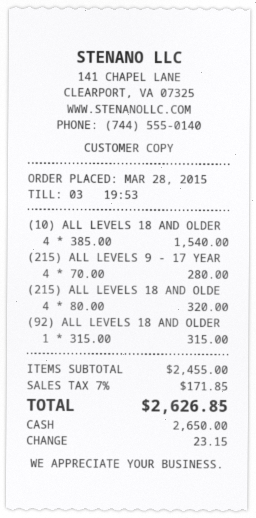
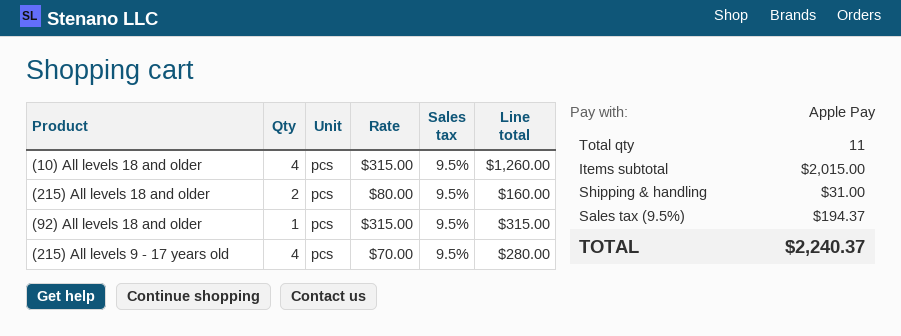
payment method: cash -> Apple Pay
(10) ALL LEVELS 18 AND OLDER: 4 x 385.00 = 1540.00 -> 4 x 315.00 = 1260.00
(215) ALL LEVELS 18 AND OLDE: 4 x 80.00 = 320.00 -> 2 x 80.00 = 160.00
subtotal: 2455.00 -> 2015.00
shipping: none -> 31.00
tax: 7% = 171.85 -> 9.5% = 194.37
total: 2626.85 -> 2240.37

